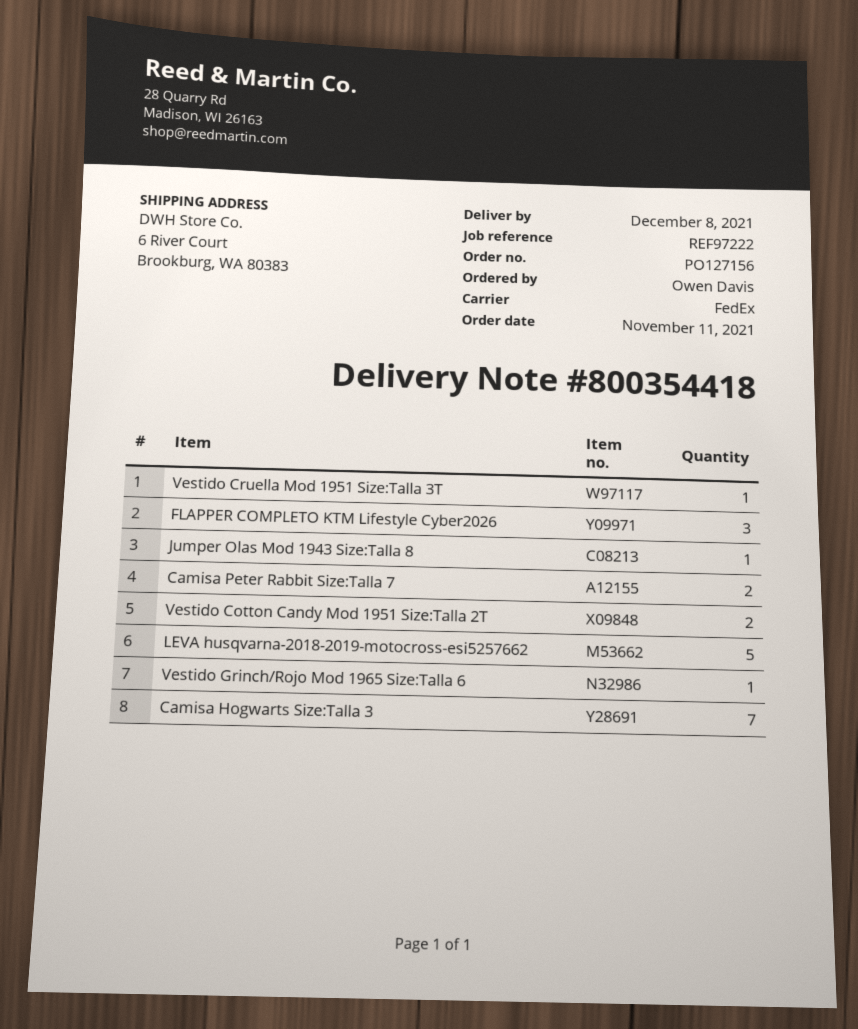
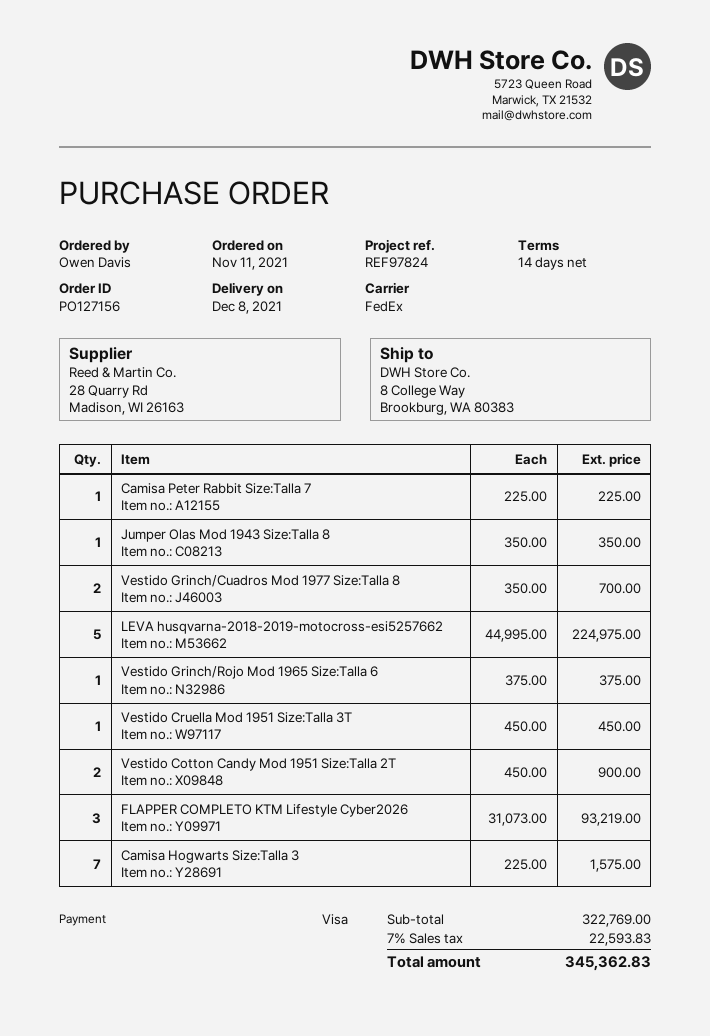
reference: REF97222 -> REF97824
ship to: 6 River Court, Brookburg, WA 80383 -> 8 College Way, Brookburg, WA 80383
Camisa Peter Rabbit Size:Talla 7: 2 -> 1
Vestido Grinch/Cuadros Mod 1977 Size:Talla 8: none -> 2

